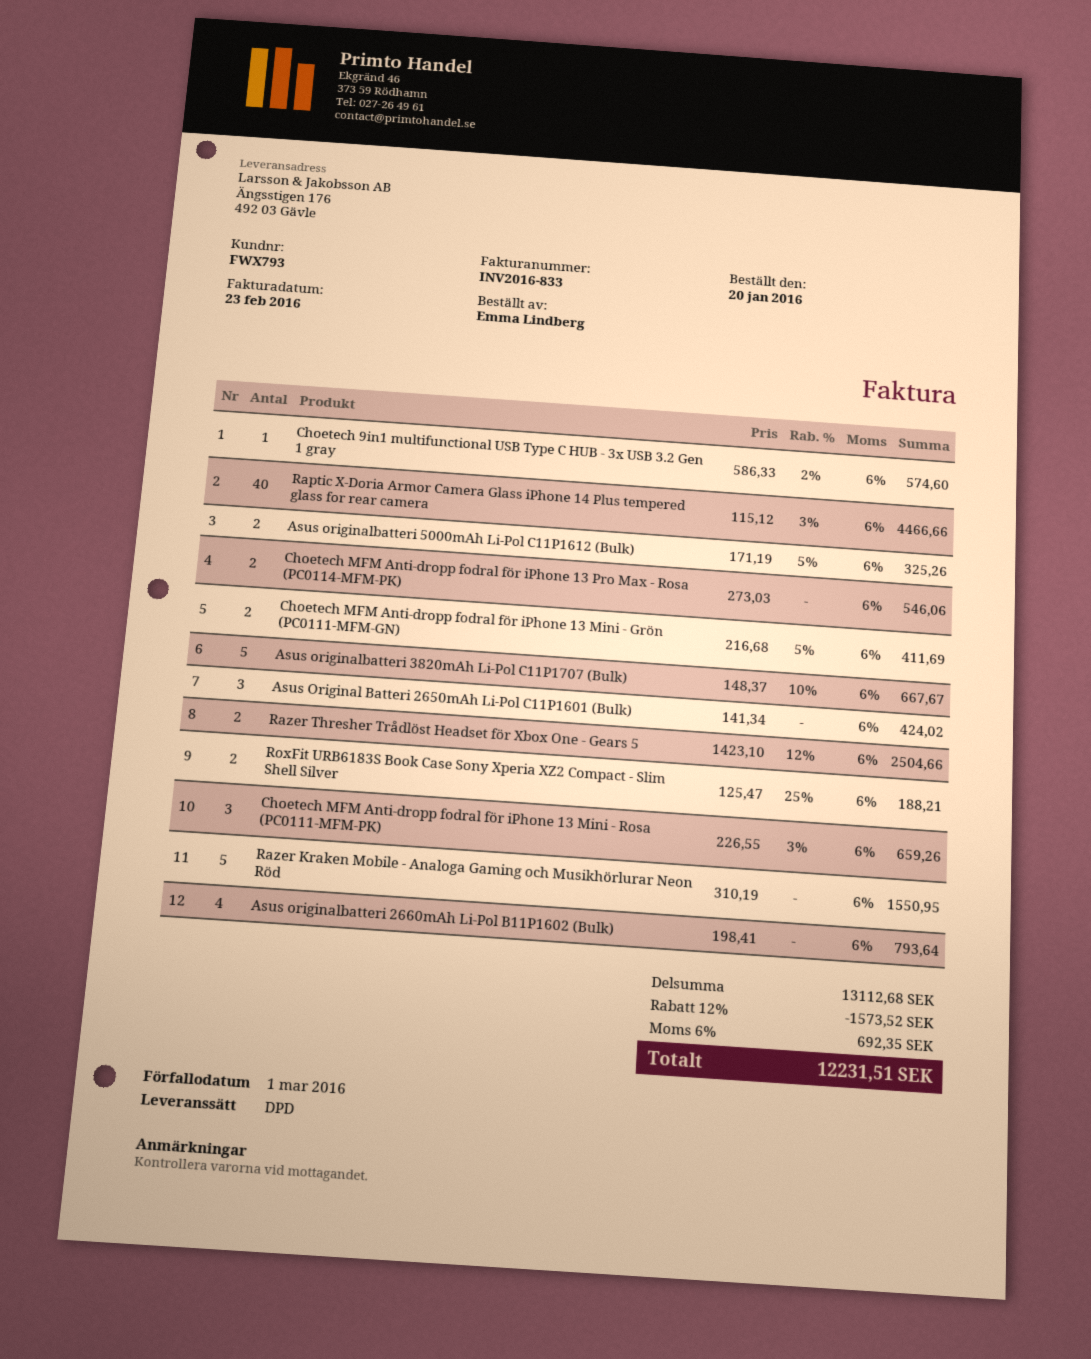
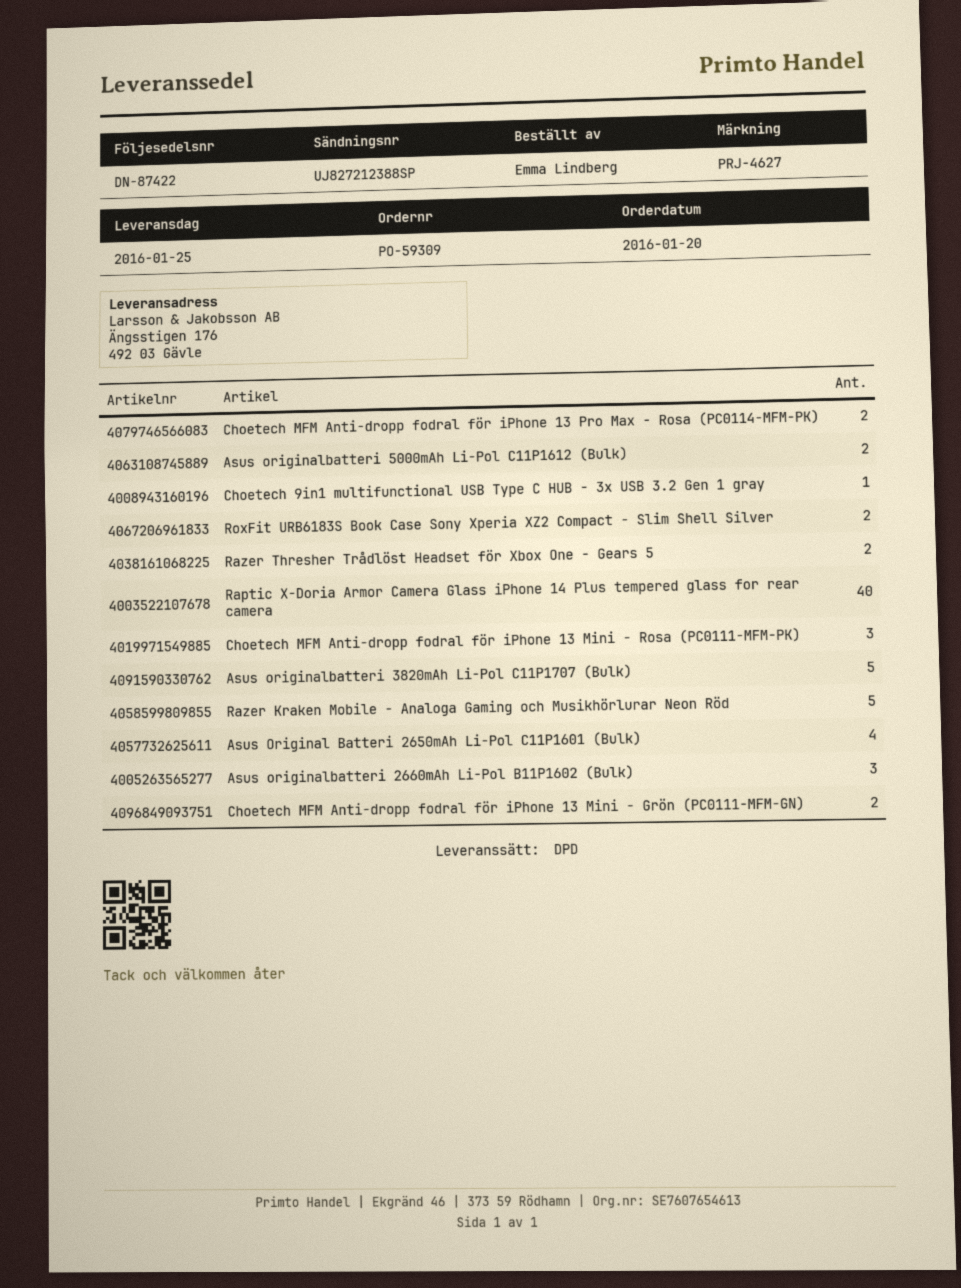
Asus Original Batteri 2650mAh Li-Pol C11P1601 (Bulk): 3 -> 4
Asus originalbatteri 2660mAh Li-Pol B11P1602 (Bulk): 4 -> 3

